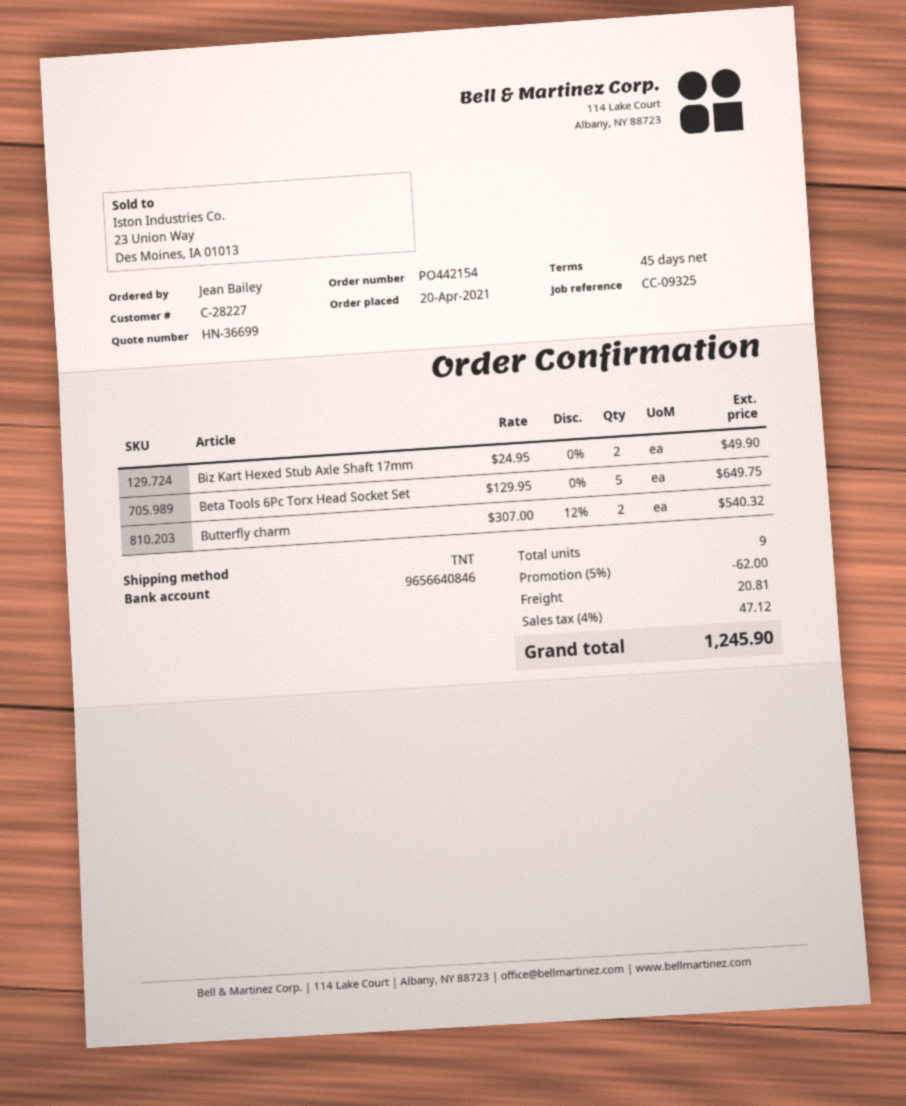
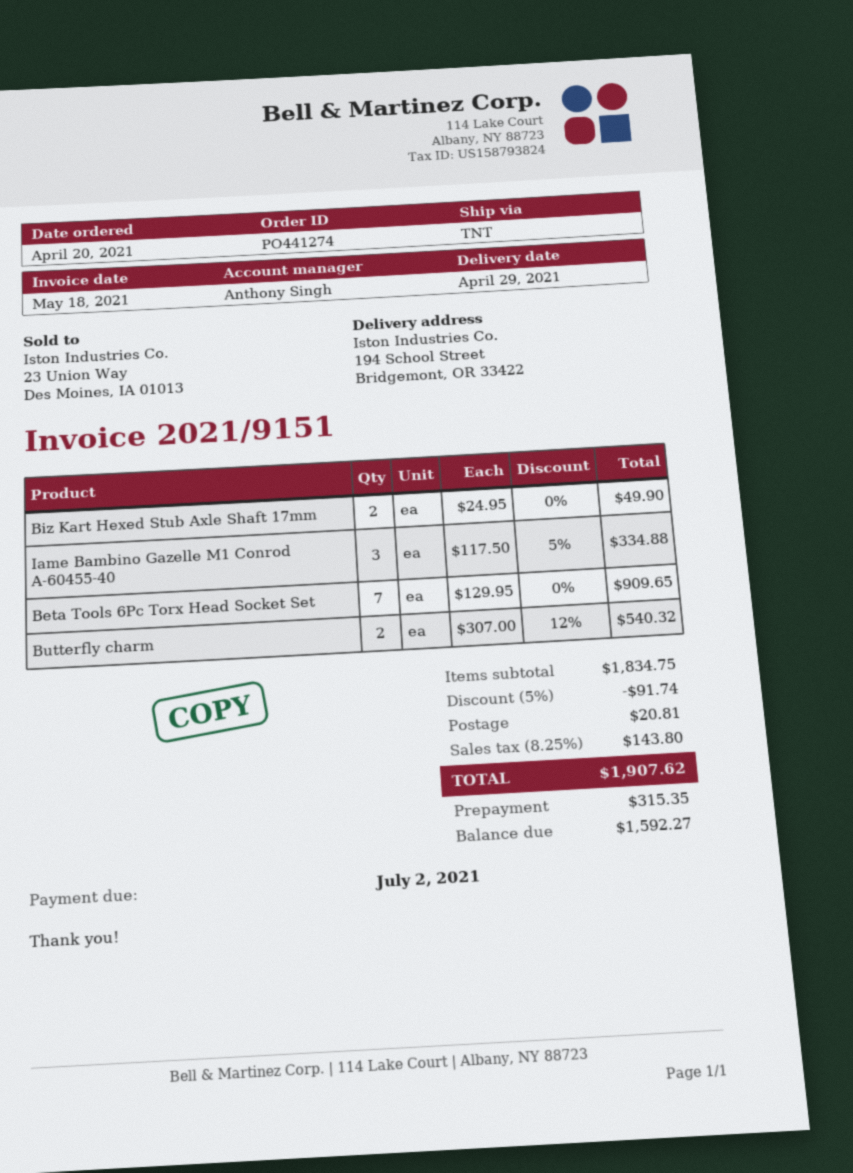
order number: PO442154 -> PO441274
Beta Tools 6Pc Torx Head Socket Set: 5 x 129.95 = 649.75 -> 7 x 129.95 = 909.65
Iame Bambino Gazelle M1 Conrod A-60455-40: none -> 3 x 117.50 - 5% = 334.88
discount: 5% = 62.00 -> 5% = 91.74
tax: 4% = 47.12 -> 8.25% = 143.80
total: 1245.90 -> 1907.62

